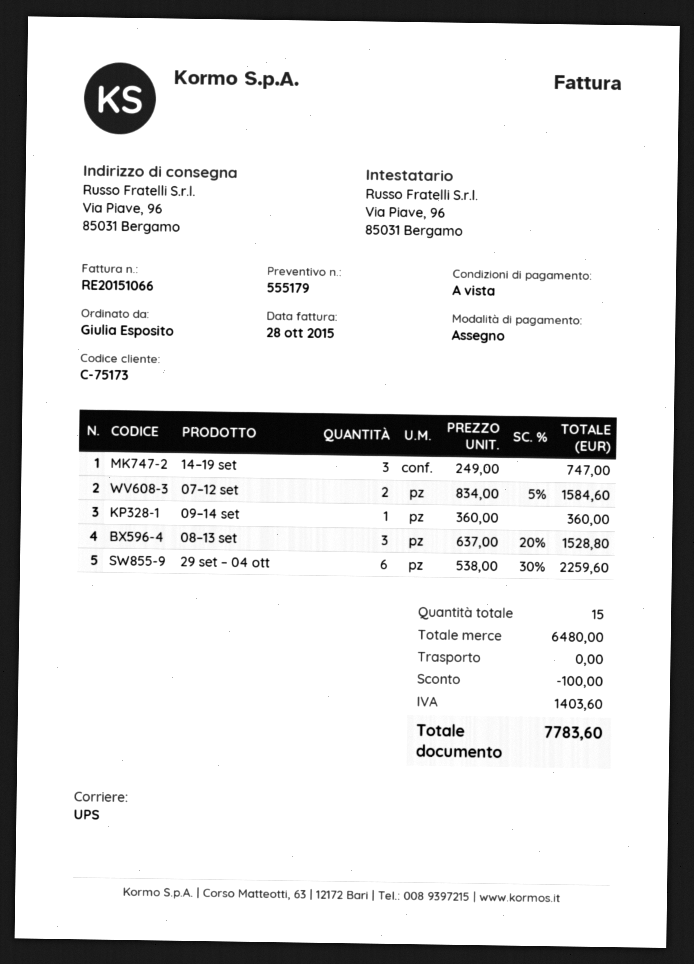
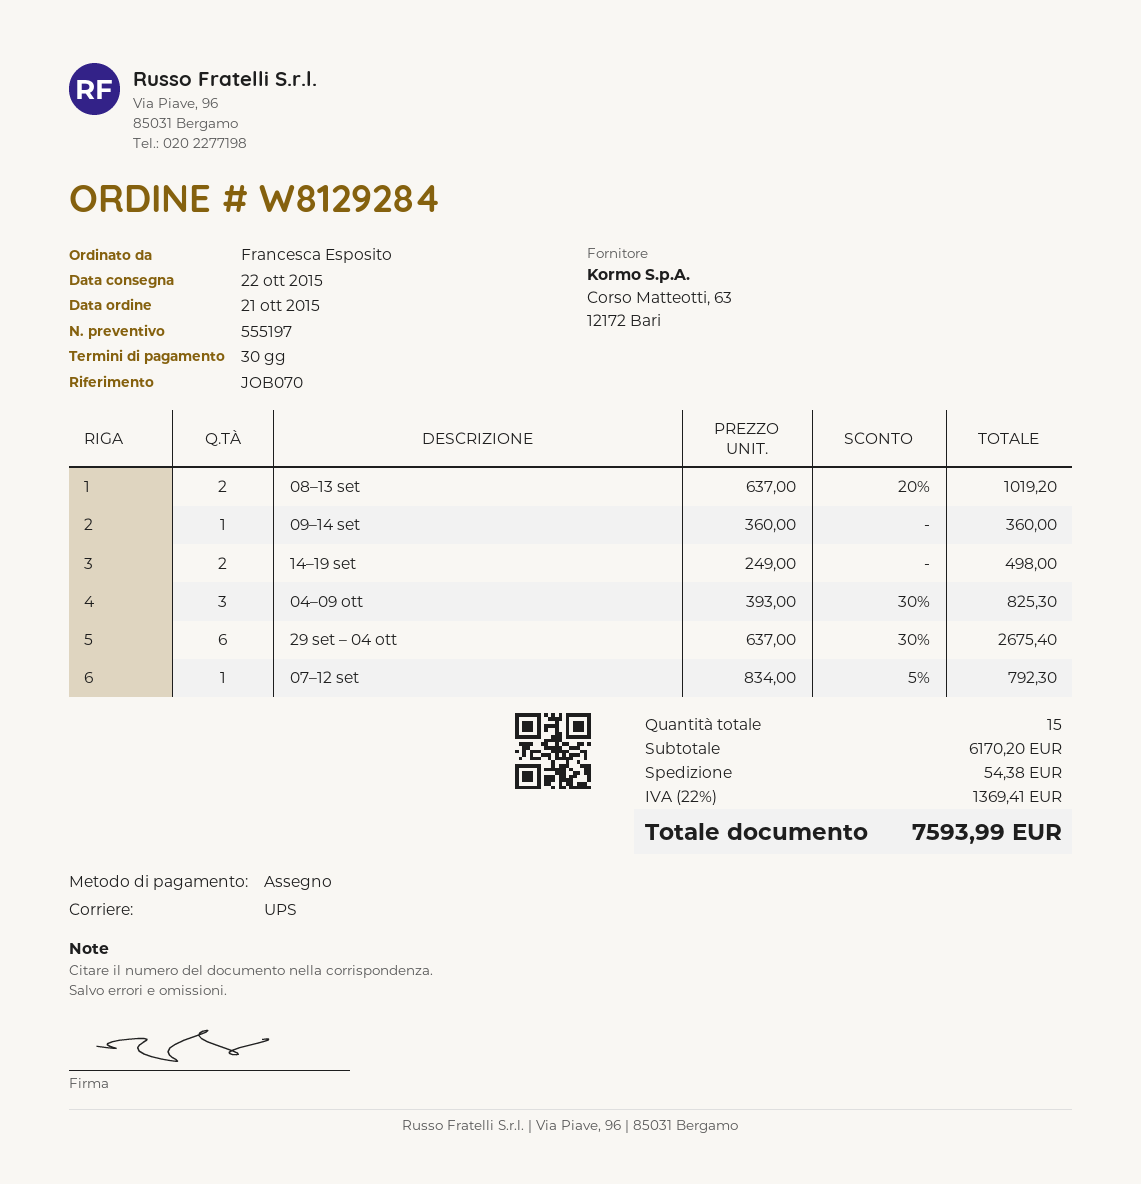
quote number: 555179 -> 555197
payment terms: on receipt -> 30 days
ordered by: Giulia Esposito -> Francesca Esposito
14–19 set: 3 x 249.00 = 747.00 -> 2 x 249.00 = 498.00
07–12 set: 2 x 834.00 - 5% = 1584.60 -> 1 x 834.00 - 5% = 792.30
08–13 set: 3 x 637.00 - 20% = 1528.80 -> 2 x 637.00 - 20% = 1019.20
29 set – 04 ott: 6 x 538.00 - 30% = 2259.60 -> 6 x 637.00 - 30% = 2675.40
04–09 ott: none -> 3 x 393.00 - 30% = 825.30
subtotal: 6480.00 -> 6170.20
discount: 100.00 -> none
shipping: 0.00 -> 54.38
tax: 1403.60 -> 1369.41
total: 7783.60 -> 7593.99

